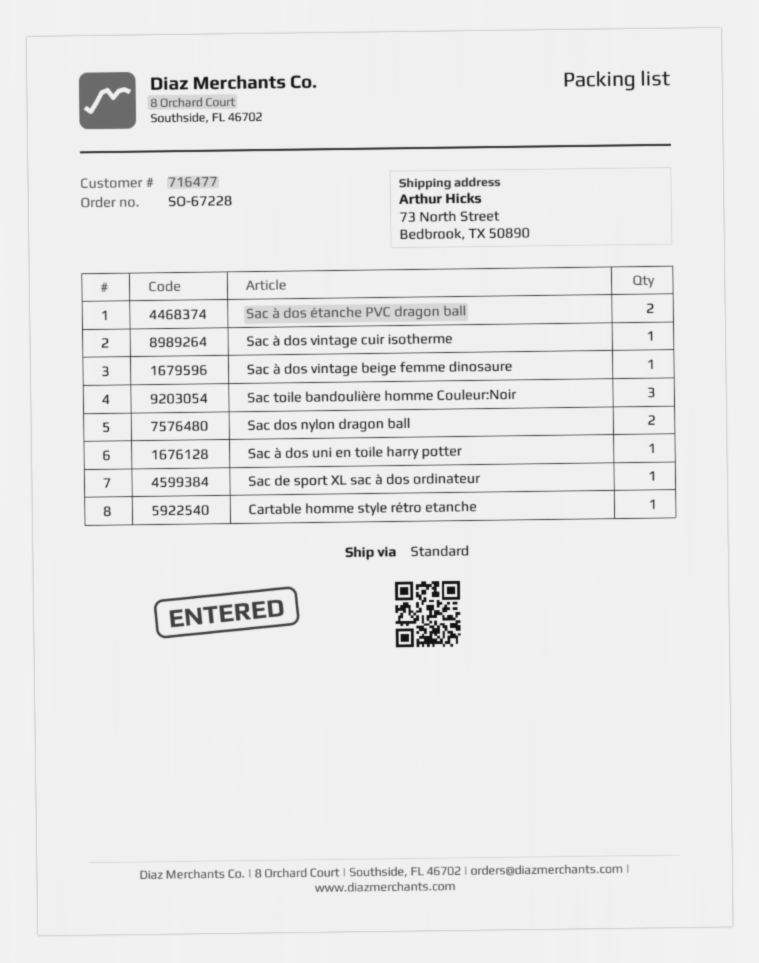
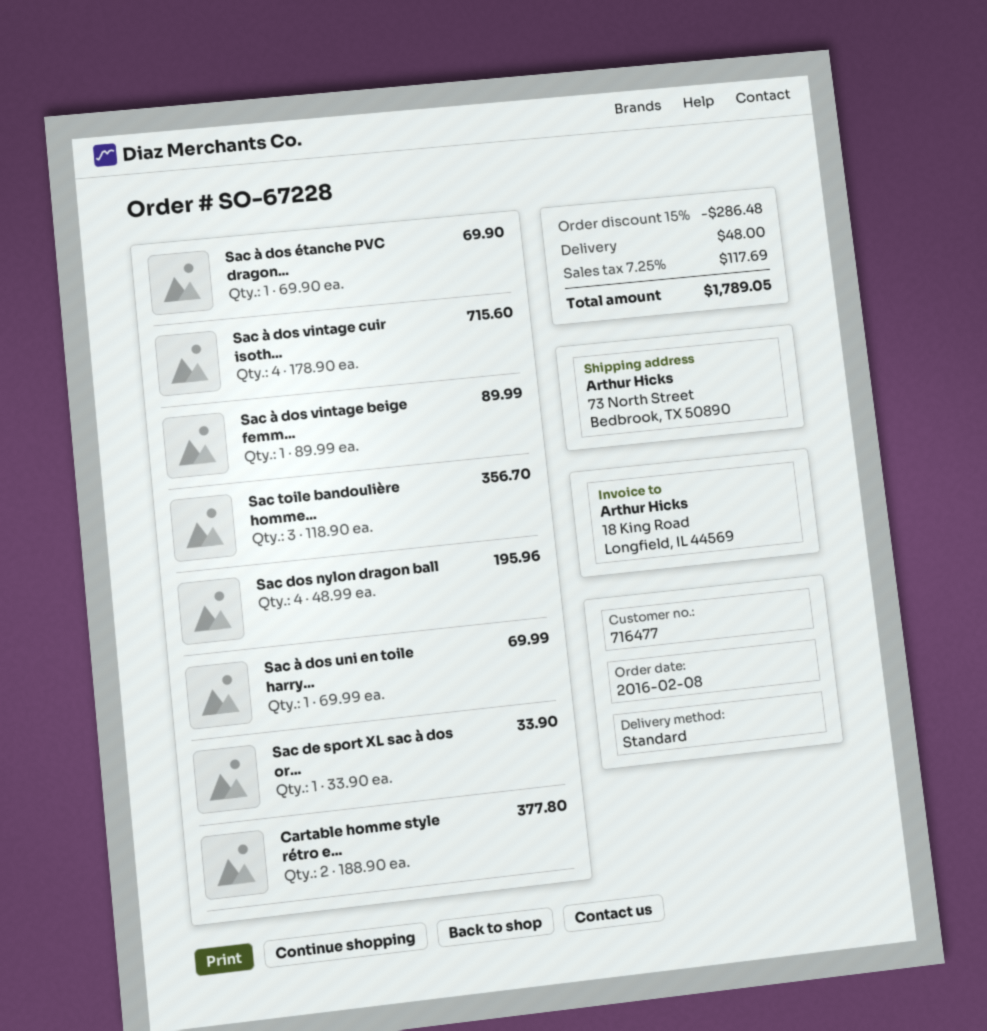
Sac à dos étanche PVC dragon ball: 2 -> 1
Sac à dos vintage cuir isotherme: 1 -> 4
Sac dos nylon dragon ball: 2 -> 4
Cartable homme style rétro etanche: 1 -> 2

